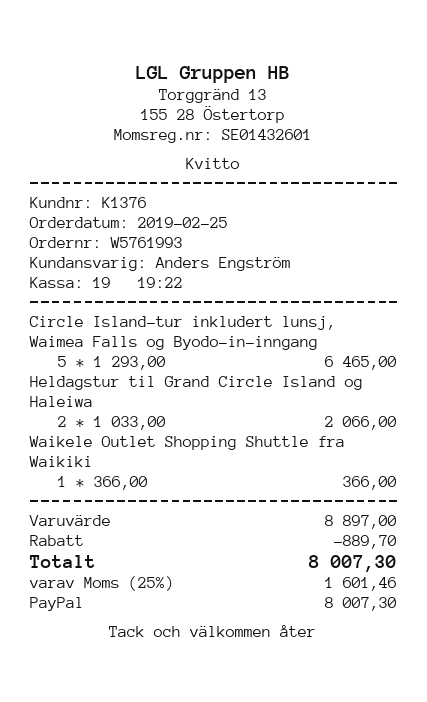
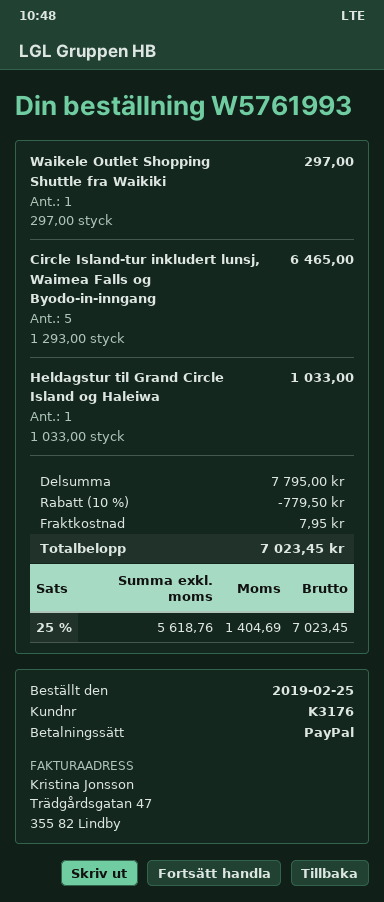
customer number: K1376 -> K3176
Heldagstur til Grand Circle Island og Haleiwa: 2 x 1033.00 = 2066.00 -> 1 x 1033.00 = 1033.00
Waikele Outlet Shopping Shuttle fra Waikiki: 1 x 366.00 = 366.00 -> 1 x 297.00 = 297.00
subtotal: 8897.00 -> 7795.00
discount: 889.70 -> 779.50
shipping: none -> 7.95
tax: 25% = 1601.46 -> 25% = 1404.69
total: 8007.30 -> 7023.45

